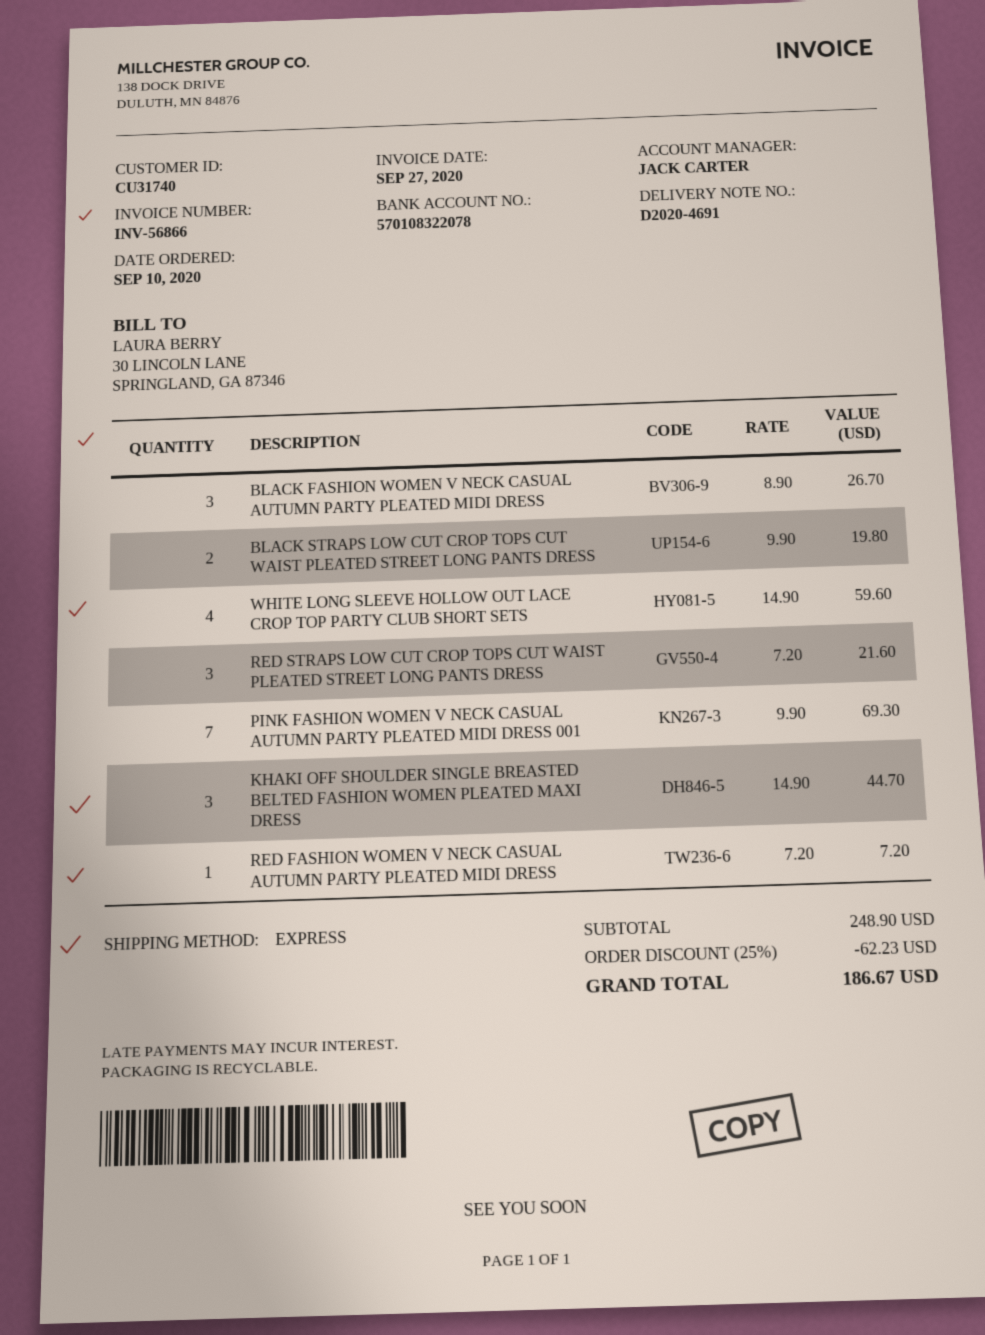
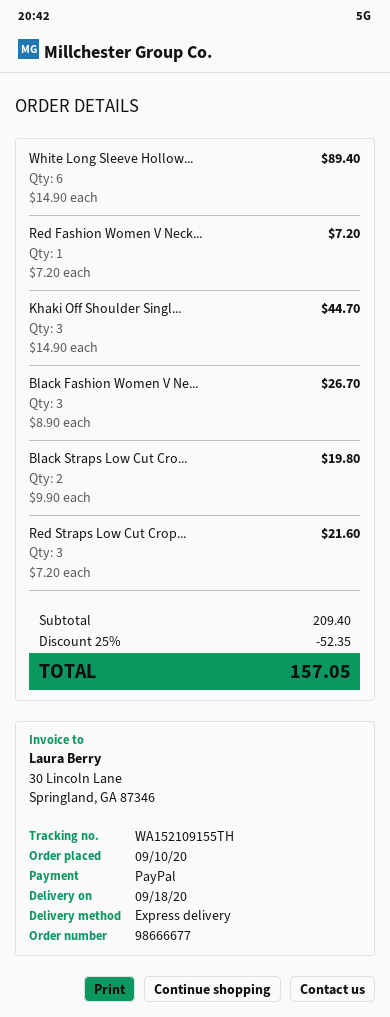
WHITE LONG SLEEVE HOLLOW OUT LACE CROP TOP PARTY CLUB SHORT SETS: 4 x 14.90 = 59.60 -> 6 x 14.90 = 89.40
PINK FASHION WOMEN V NECK CASUAL AUTUMN PARTY PLEATED MIDI DRESS 001: 7 x 9.90 = 69.30 -> none
subtotal: 248.90 -> 209.40
discount: 25% = 62.23 -> 25% = 52.35
total: 186.67 -> 157.05

